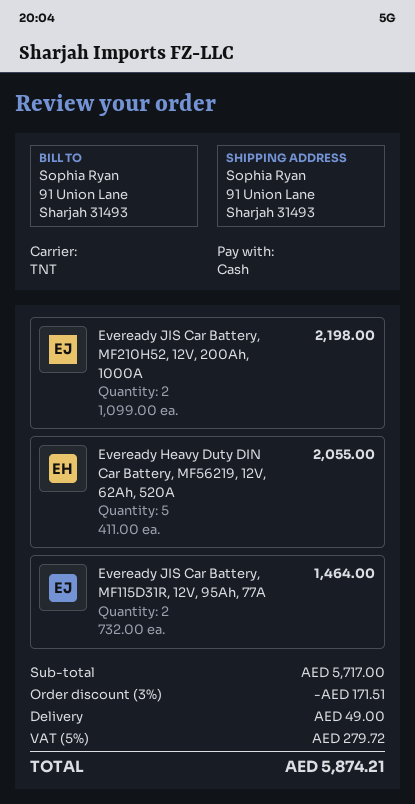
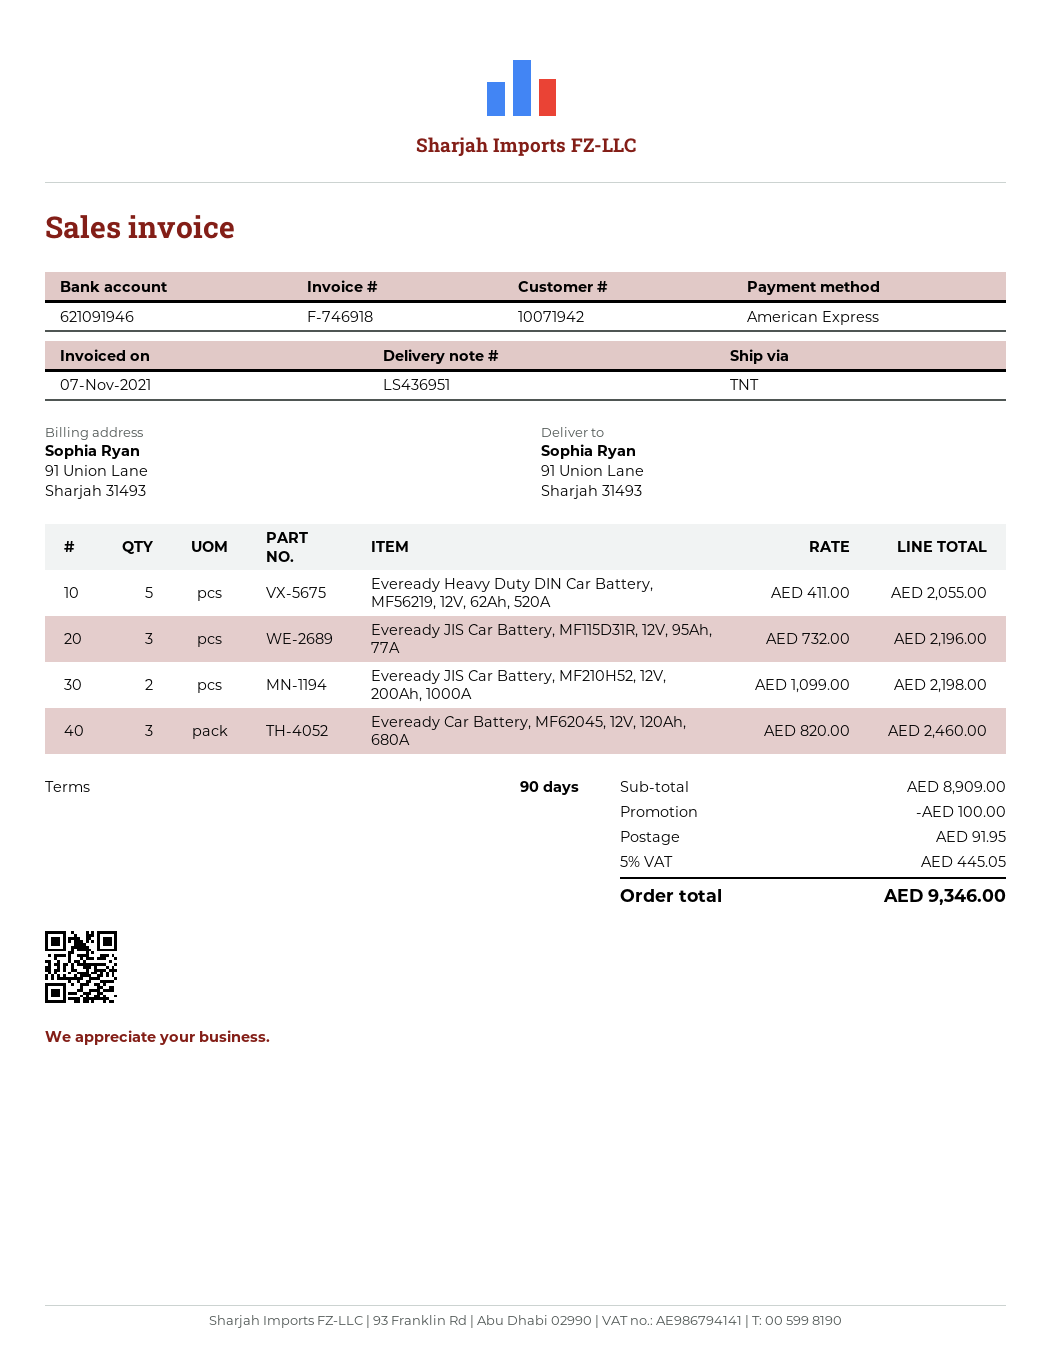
payment method: cash -> American Express
Eveready JIS Car Battery, MF115D31R, 12V, 95Ah, 77A: 2 x 732.00 = 1464.00 -> 3 x 732.00 = 2196.00
Eveready Car Battery, MF62045, 12V, 120Ah, 680A: none -> 3 x 820.00 = 2460.00
subtotal: 5717.00 -> 8909.00
discount: 171.51 -> 100.00
shipping: 49.00 -> 91.95
tax: 5% = 279.72 -> 5% = 445.05
total: 5874.21 -> 9346.00

